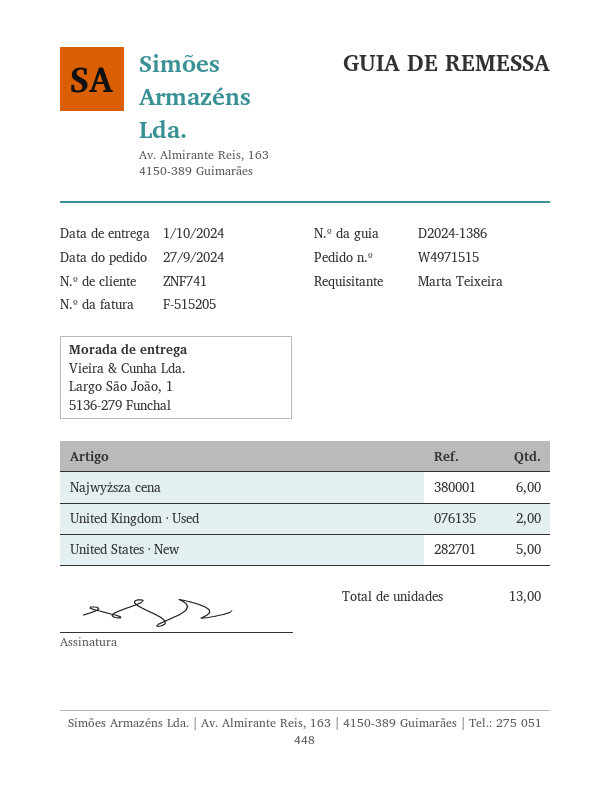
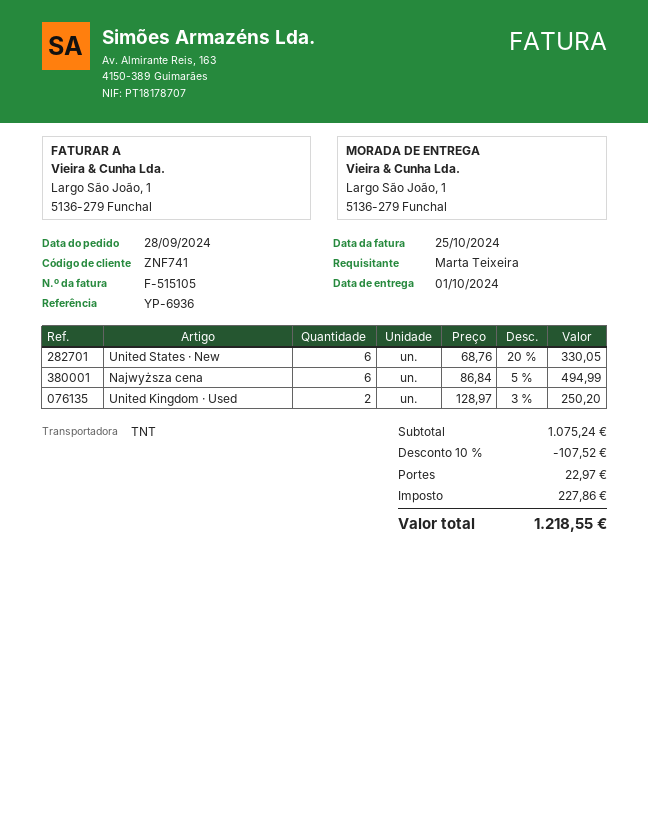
order date: 2024-09-27 -> 2024-09-28
invoice number: F-515205 -> F-515105
United States · New: 5 -> 6

